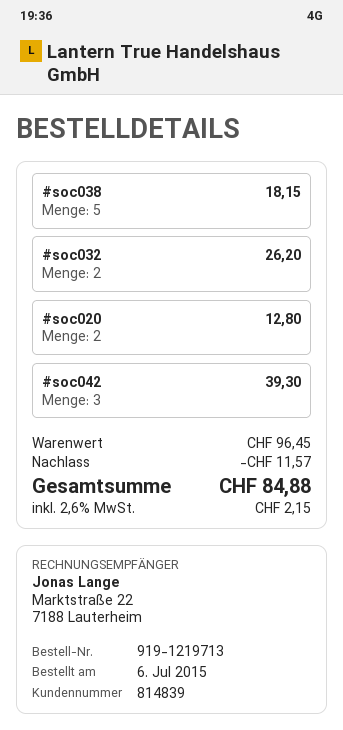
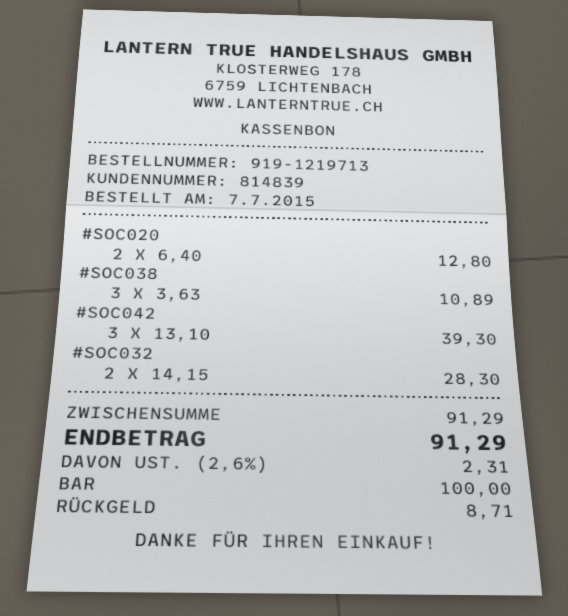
order date: 2015-07-06 -> 2015-07-07
#soc038: 5 for 18.15 -> 3 for 10.89
#soc032: 2 for 26.20 -> 2 for 28.30
subtotal: 96.45 -> 91.29
discount: 11.57 -> none
tax: 2.6% = 2.15 -> 2.6% = 2.31
total: 84.88 -> 91.29

